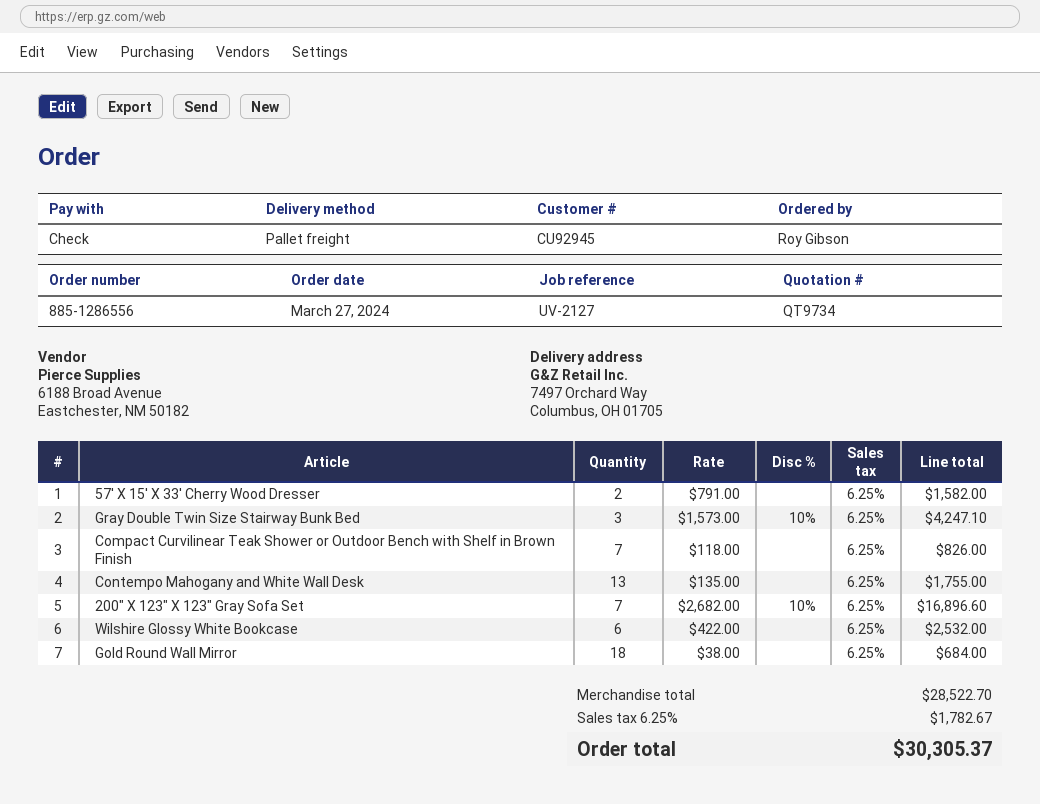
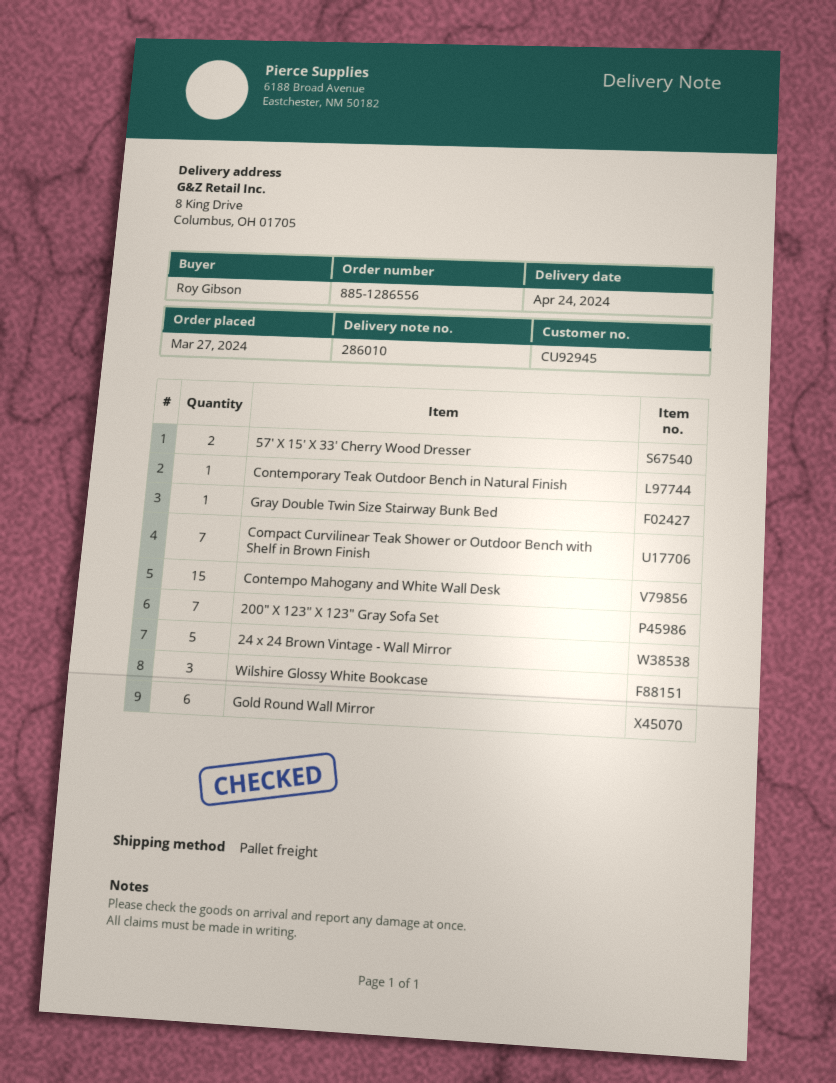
ship to: 7497 Orchard Way, Columbus, OH 01705 -> 8 King Drive, Columbus, OH 01705
Gray Double Twin Size Stairway Bunk Bed: 3 -> 1
Contempo Mahogany and White Wall Desk: 13 -> 15
Wilshire Glossy White Bookcase: 6 -> 3
Gold Round Wall Mirror: 18 -> 6
Contemporary Teak Outdoor Bench in Natural Finish: none -> 1
24 x 24 Brown Vintage - Wall Mirror: none -> 5

